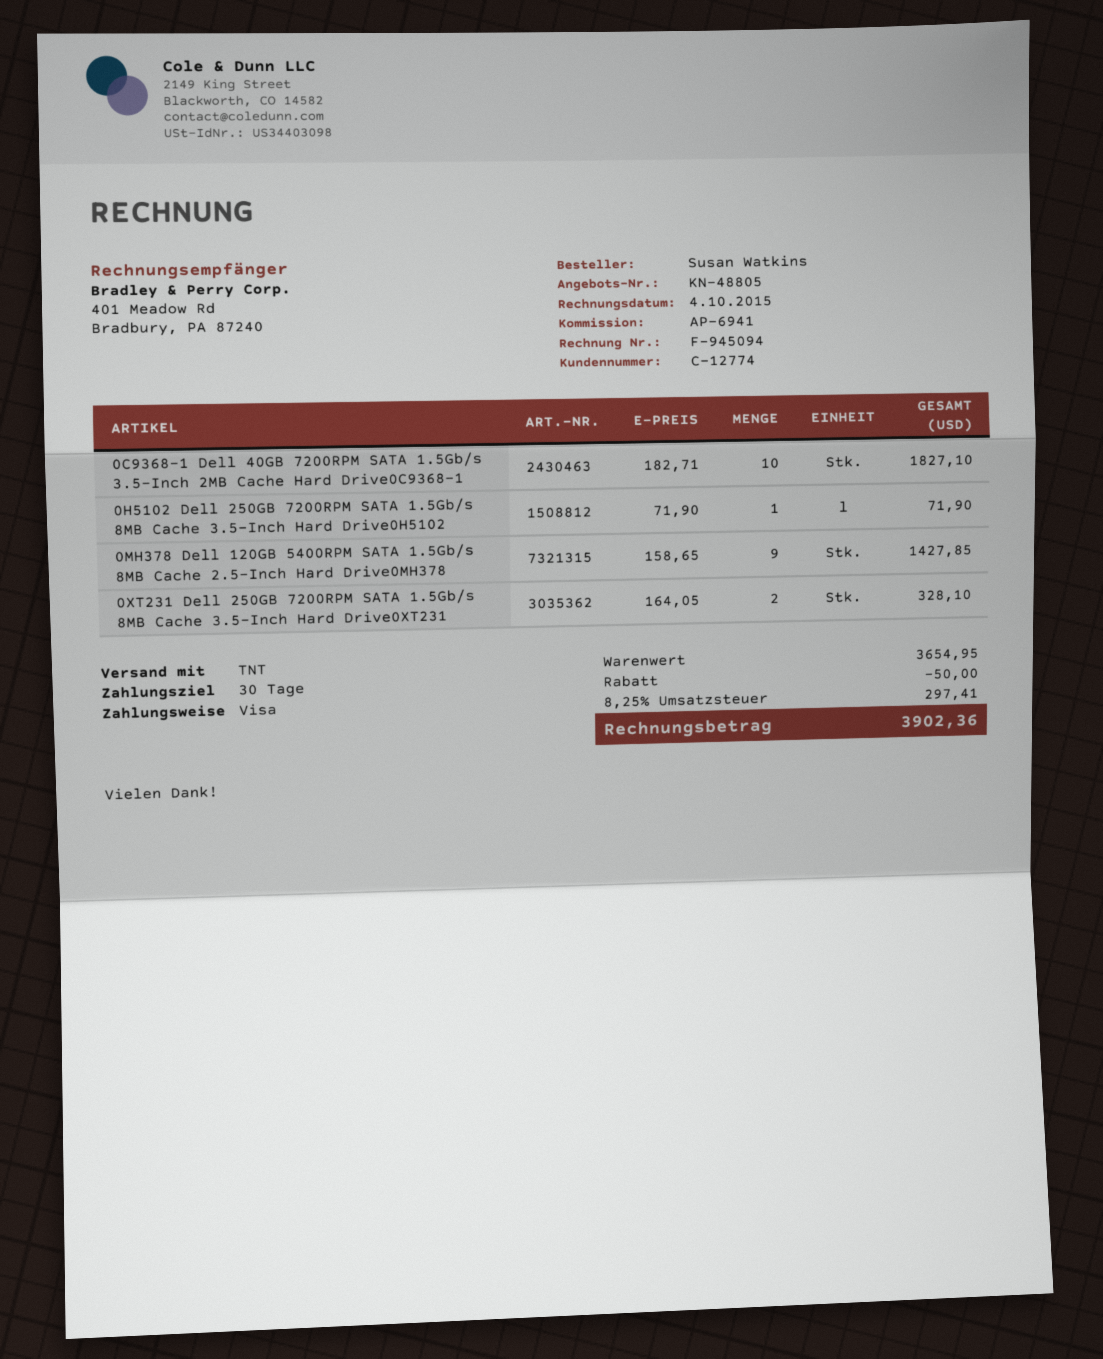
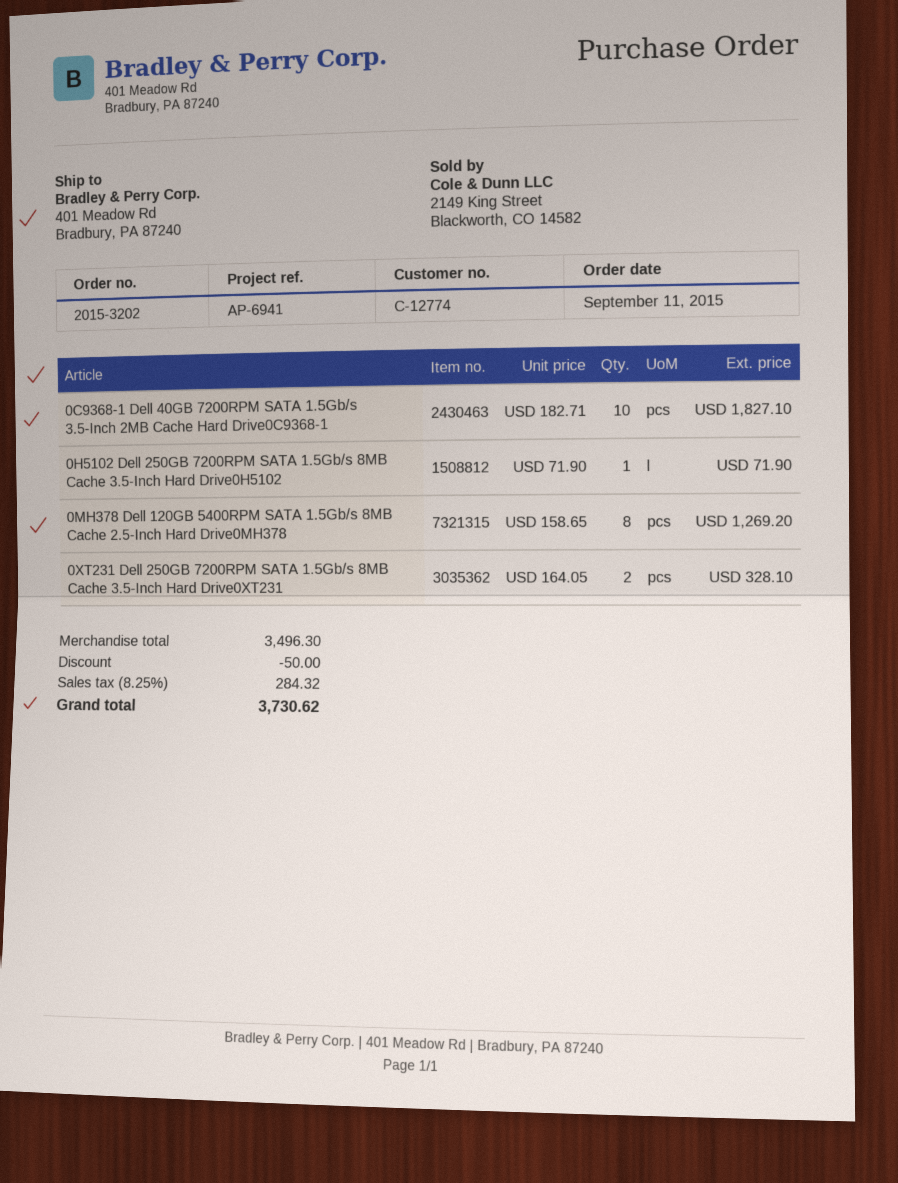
0MH378 Dell 120GB 5400RPM SATA 1.5Gb/s 8MB Cache 2.5-Inch Hard Drive0MH378: 9 x 158.65 = 1427.85 -> 8 x 158.65 = 1269.20
subtotal: 3654.95 -> 3496.30
tax: 8.25% = 297.41 -> 8.25% = 284.32
total: 3902.36 -> 3730.62

